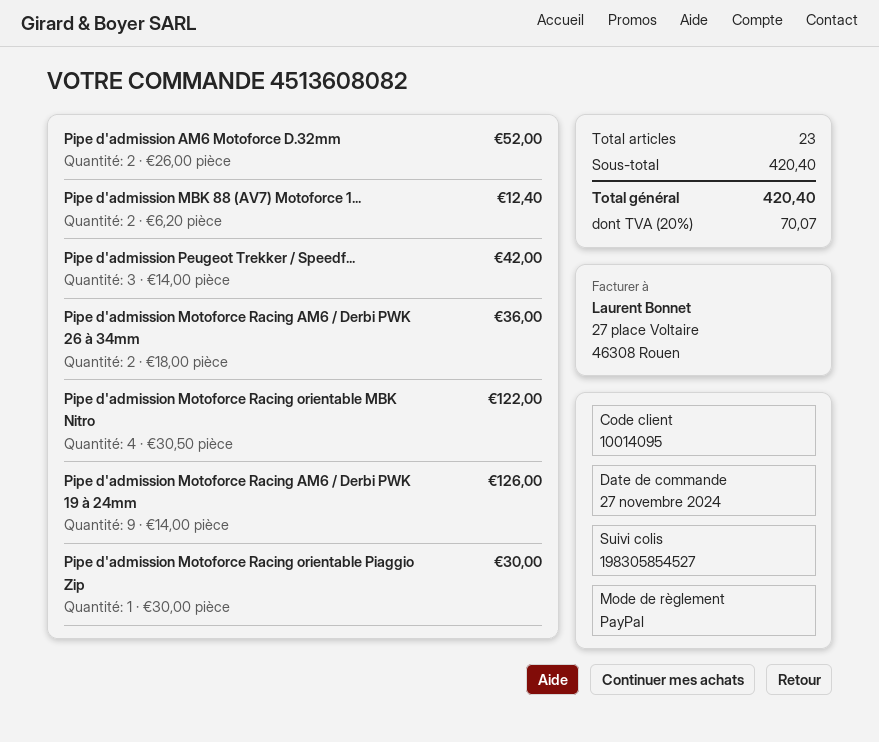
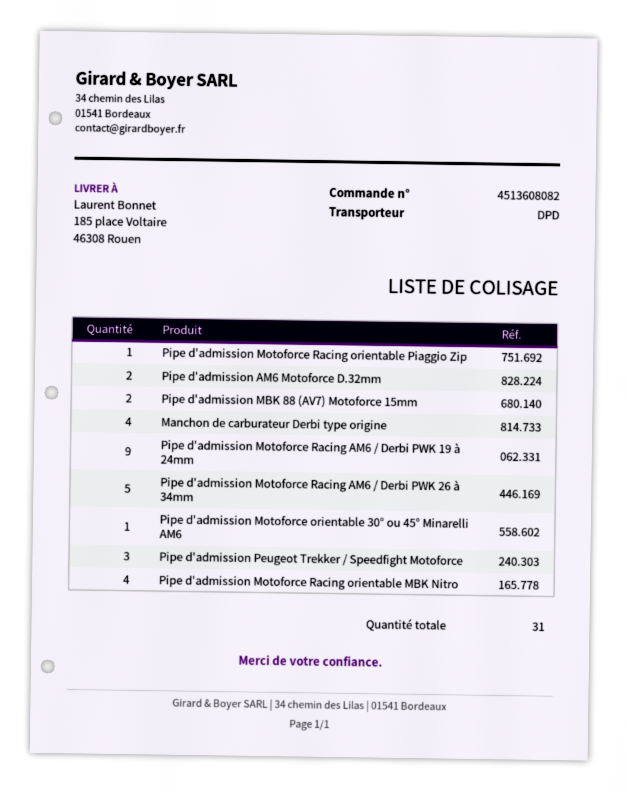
Pipe d'admission Motoforce Racing AM6 / Derbi PWK 26 à 34mm: 2 -> 5
Manchon de carburateur Derbi type origine: none -> 4
Pipe d'admission Motoforce orientable 30° ou 45° Minarelli AM6: none -> 1
total quantity: 23 -> 31

